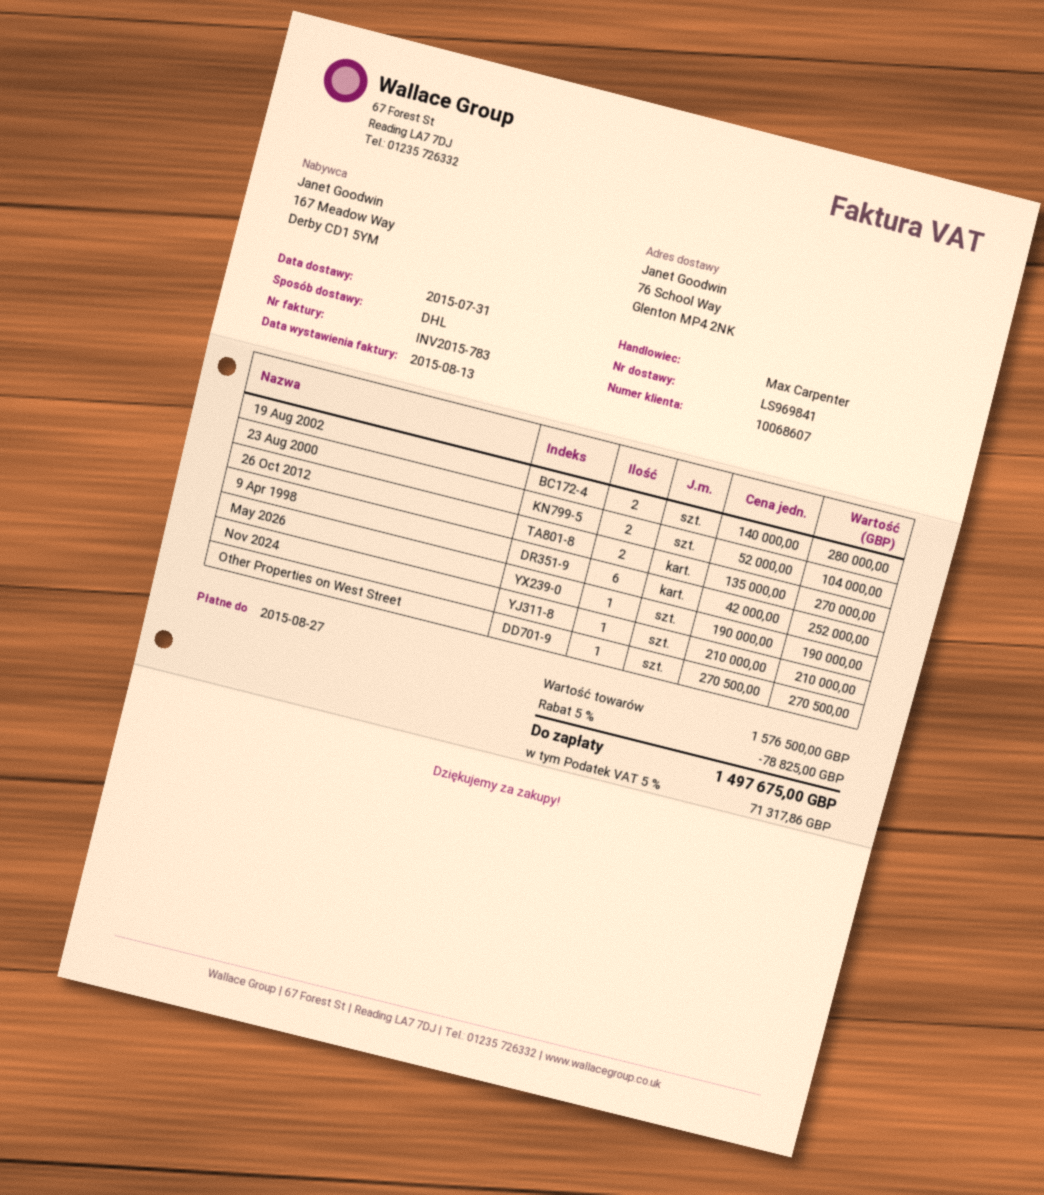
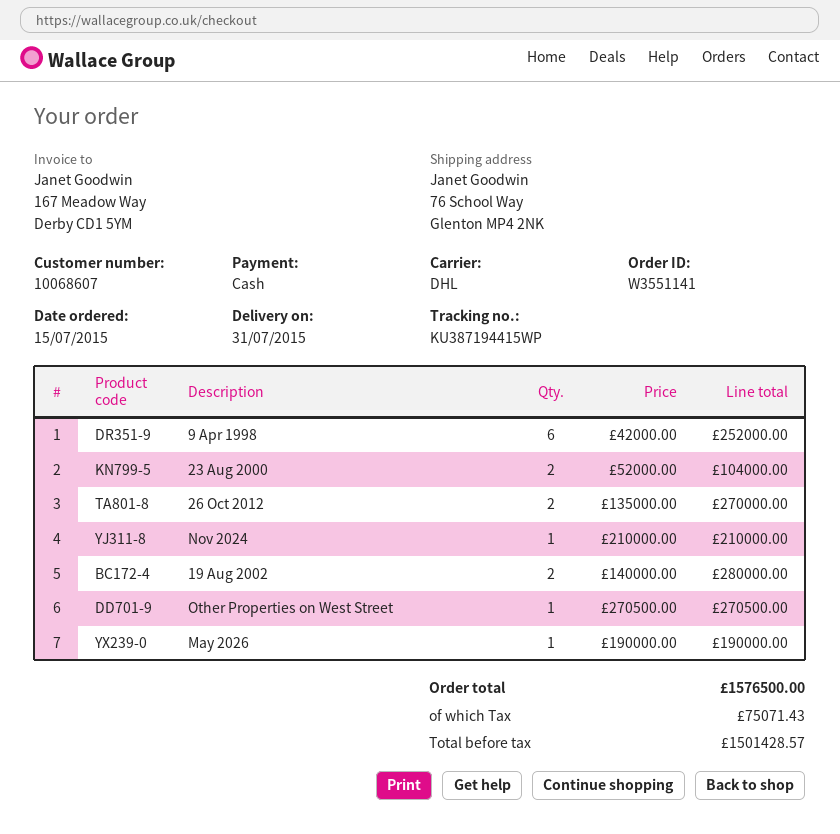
discount: 5% = 78825.00 -> none
tax: 71317.86 -> 75071.43
total: 1497675.00 -> 1576500.00

